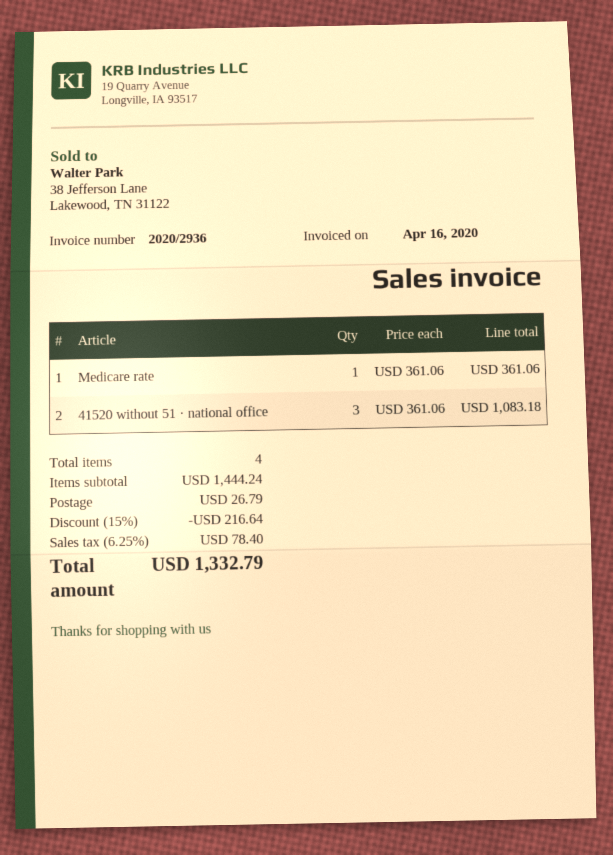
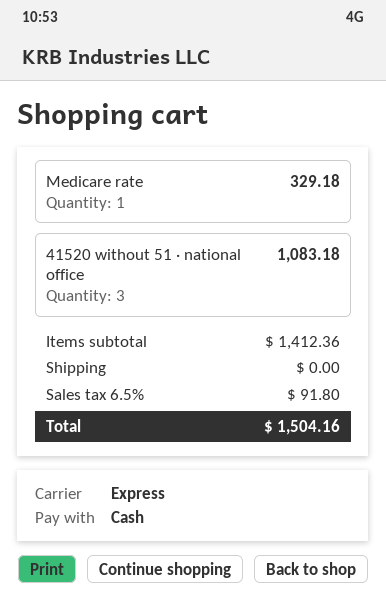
Medicare rate: 1 for 361.06 -> 1 for 329.18
subtotal: 1444.24 -> 1412.36
discount: 15% = 216.64 -> none
shipping: 26.79 -> 0.00
tax: 6.25% = 78.40 -> 6.5% = 91.80
total: 1332.79 -> 1504.16

